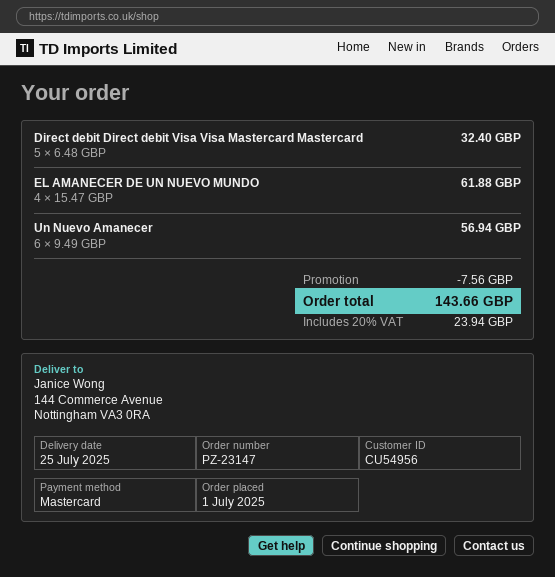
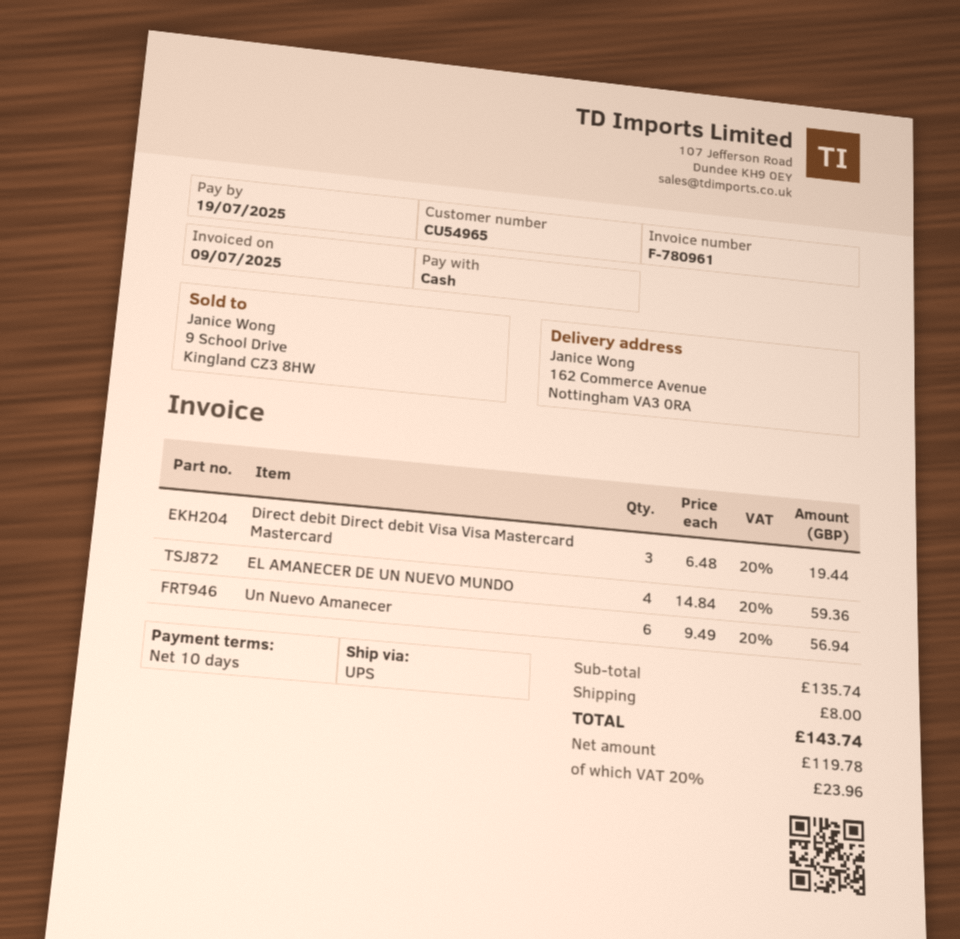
customer number: CU54956 -> CU54965
payment method: Mastercard -> cash
ship to: 144 Commerce Avenue, Nottingham VA3 0RA -> 162 Commerce Avenue, Nottingham VA3 0RA
Direct debit Direct debit Visa Visa Mastercard Mastercard: 5 x 6.48 = 32.40 -> 3 x 6.48 = 19.44
EL AMANECER DE UN NUEVO MUNDO: 4 x 15.47 = 61.88 -> 4 x 14.84 = 59.36
discount: 7.56 -> none
shipping: none -> 8.00
tax: 20% = 23.94 -> 20% = 23.96
total: 143.66 -> 143.74

